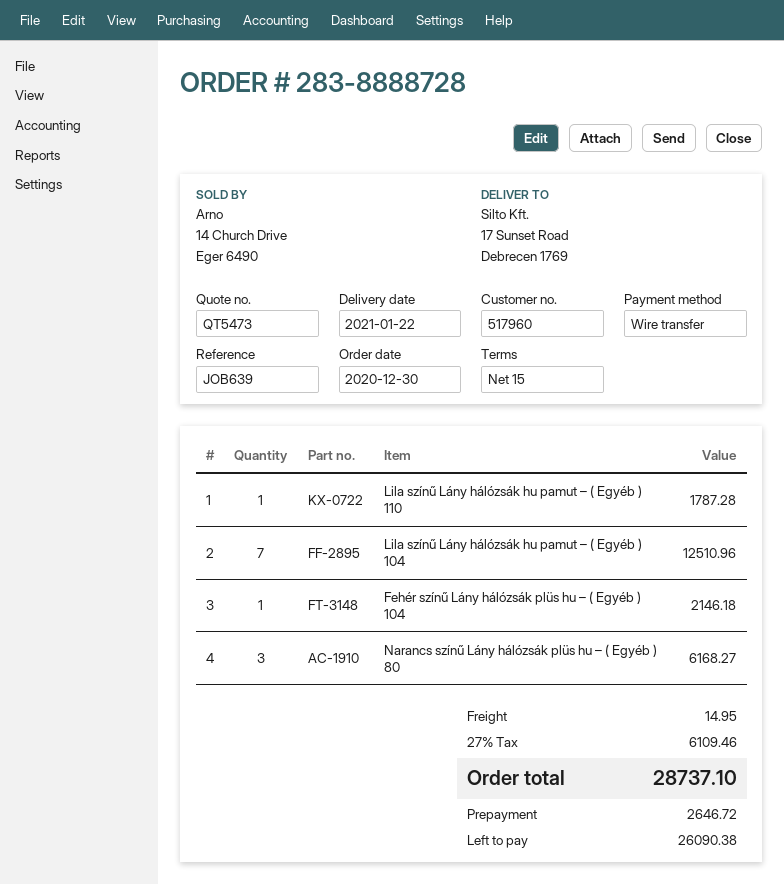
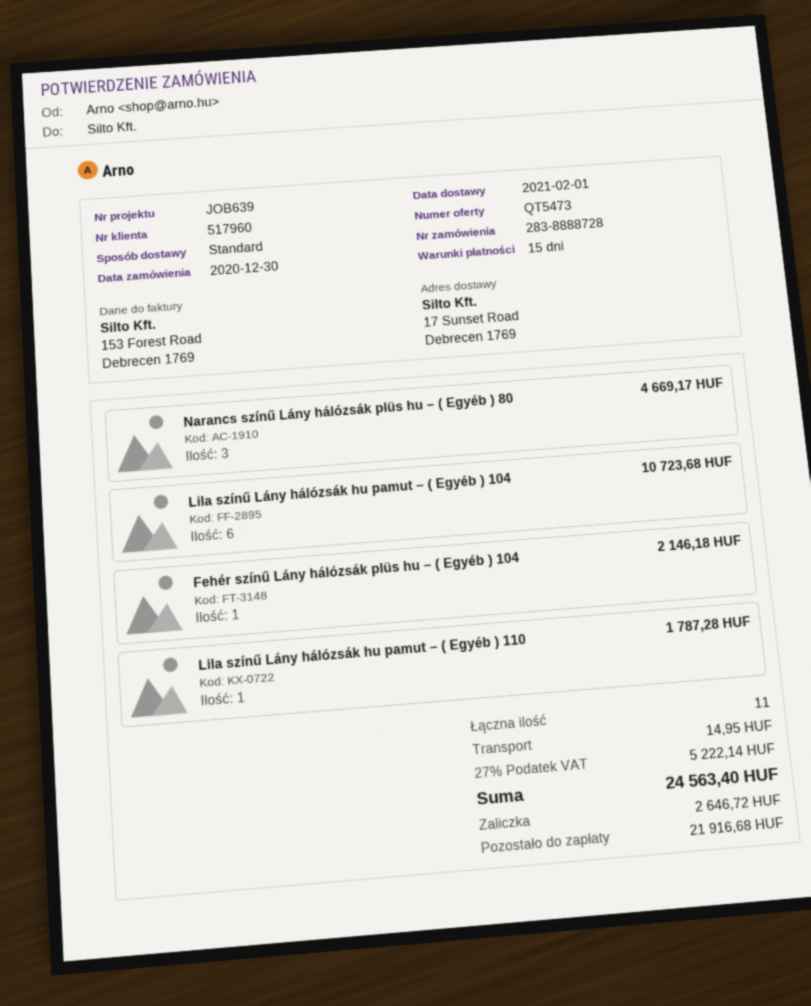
delivery date: 2021-01-22 -> 2021-02-01
Lila színű Lány hálózsák hu pamut – ( Egyéb ) 104: 7 for 12510.96 -> 6 for 10723.68
Narancs színű Lány hálózsák plüs hu – ( Egyéb ) 80: 3 for 6168.27 -> 3 for 4669.17
tax: 27% = 6109.46 -> 27% = 5222.14
total: 28737.10 -> 24563.40
balance: 26090.38 -> 21916.68

